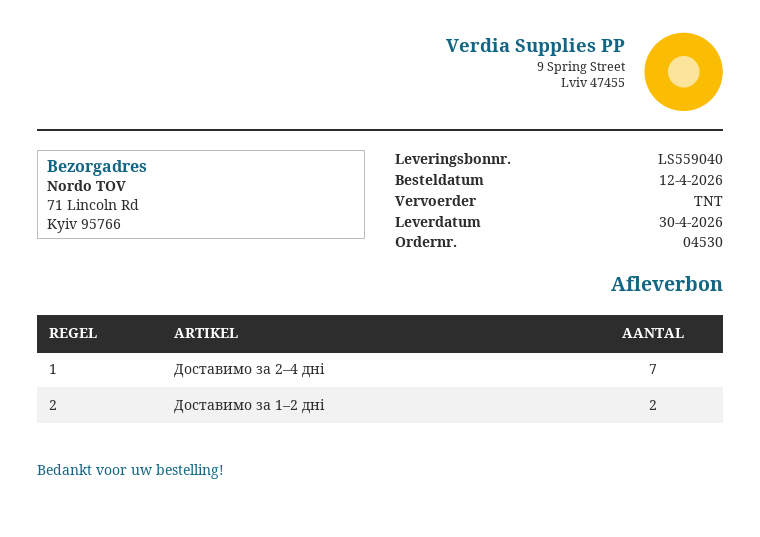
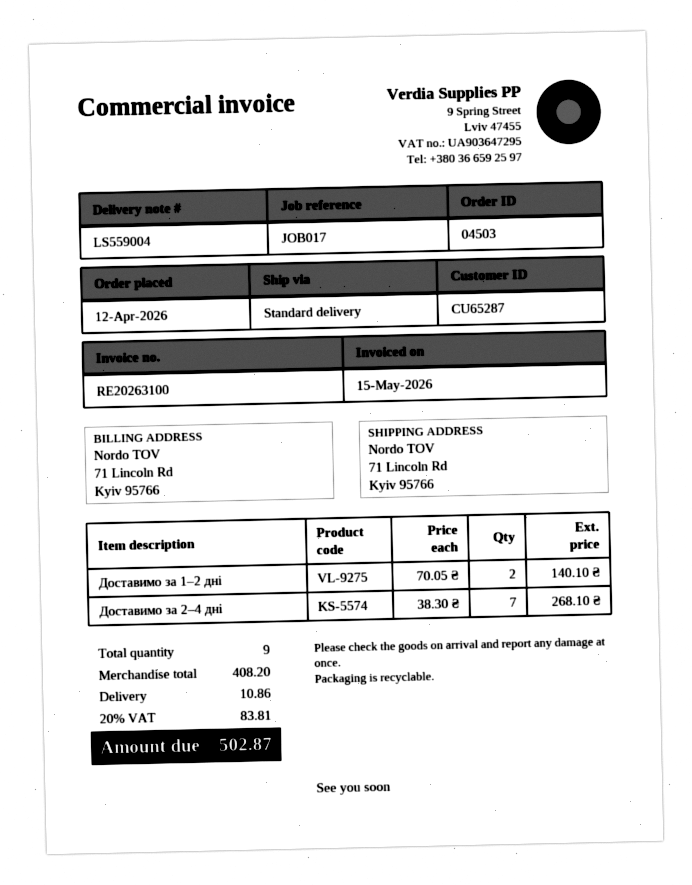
order number: 04530 -> 04503
delivery note number: LS559040 -> LS559004
shipping method: TNT -> standard

